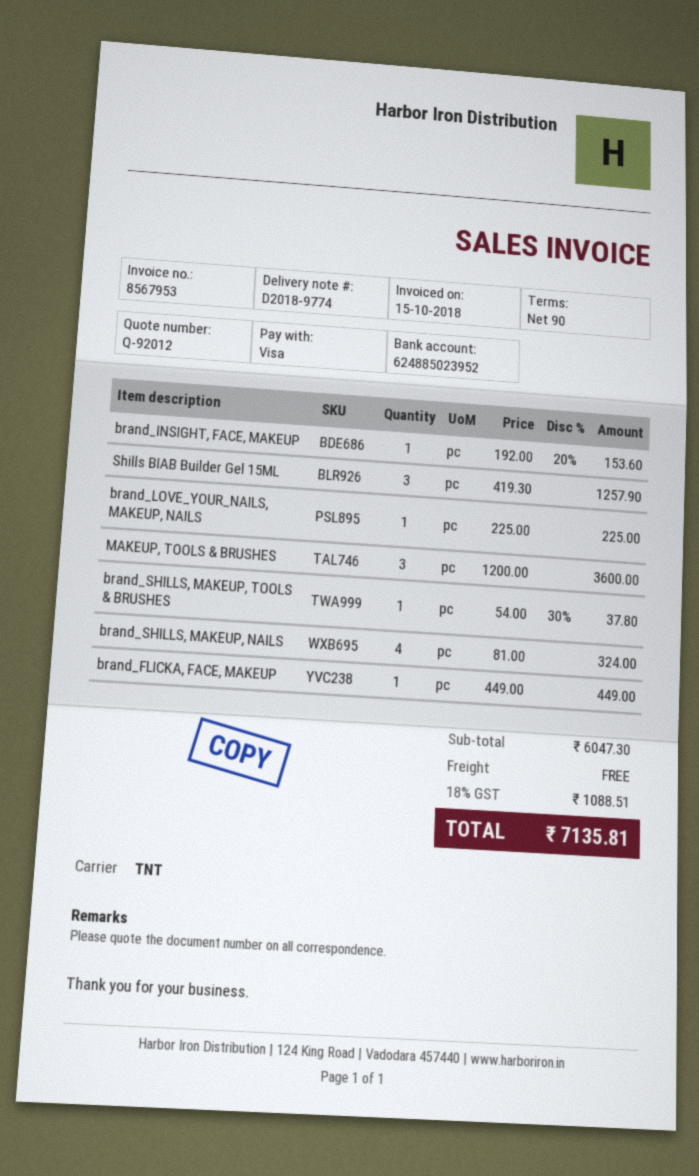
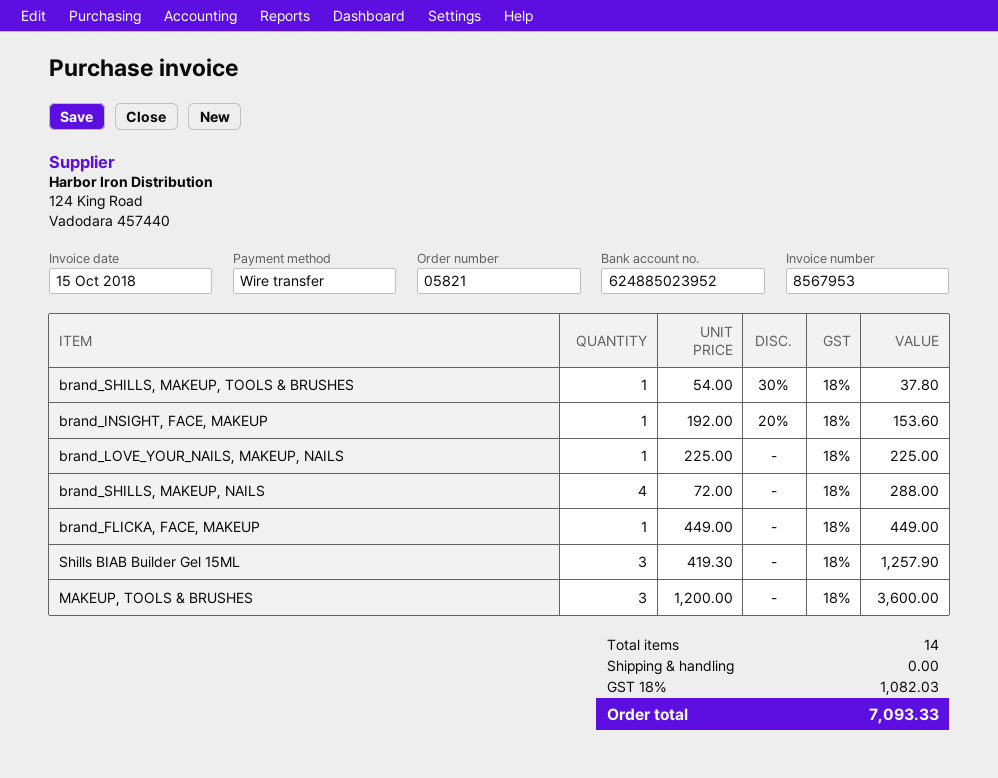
payment method: Visa -> bank transfer
brand_SHILLS, MAKEUP, NAILS: 4 x 81.00 = 324.00 -> 4 x 72.00 = 288.00
tax: 18% = 1088.51 -> 18% = 1082.03
total: 7135.81 -> 7093.33

